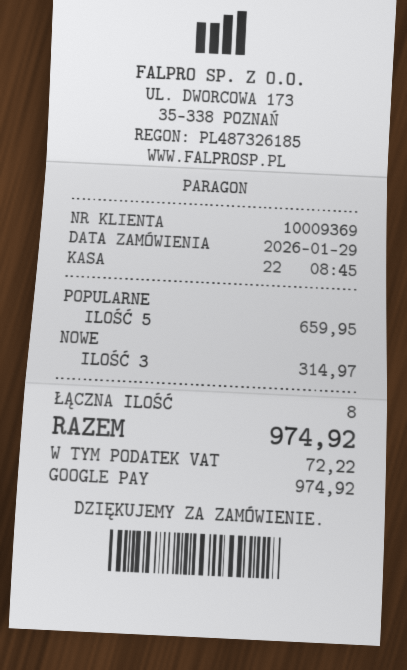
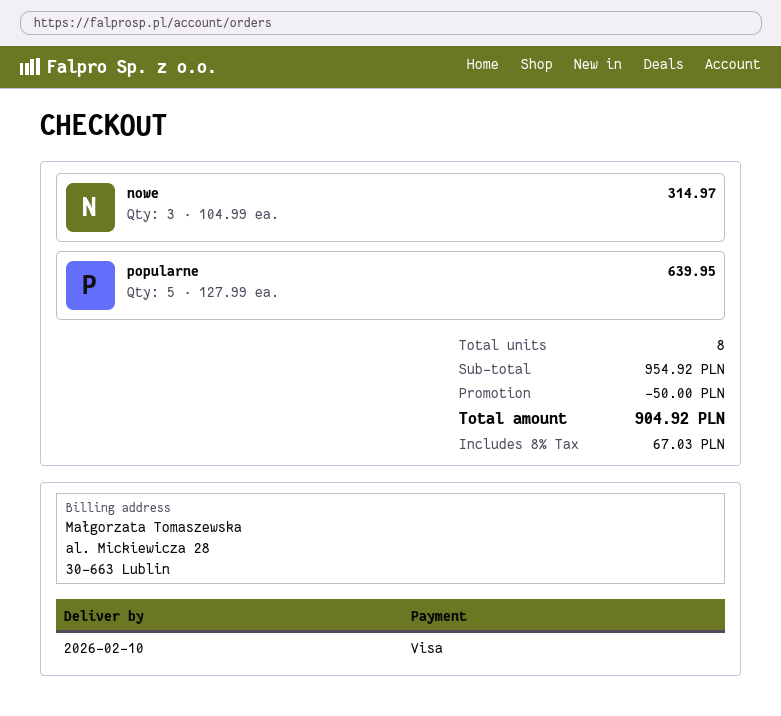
payment method: Google Pay -> Visa
POPULARNE: 5 for 659.95 -> 5 for 639.95
discount: none -> 50.00
tax: 72.22 -> 67.03
total: 974.92 -> 904.92

